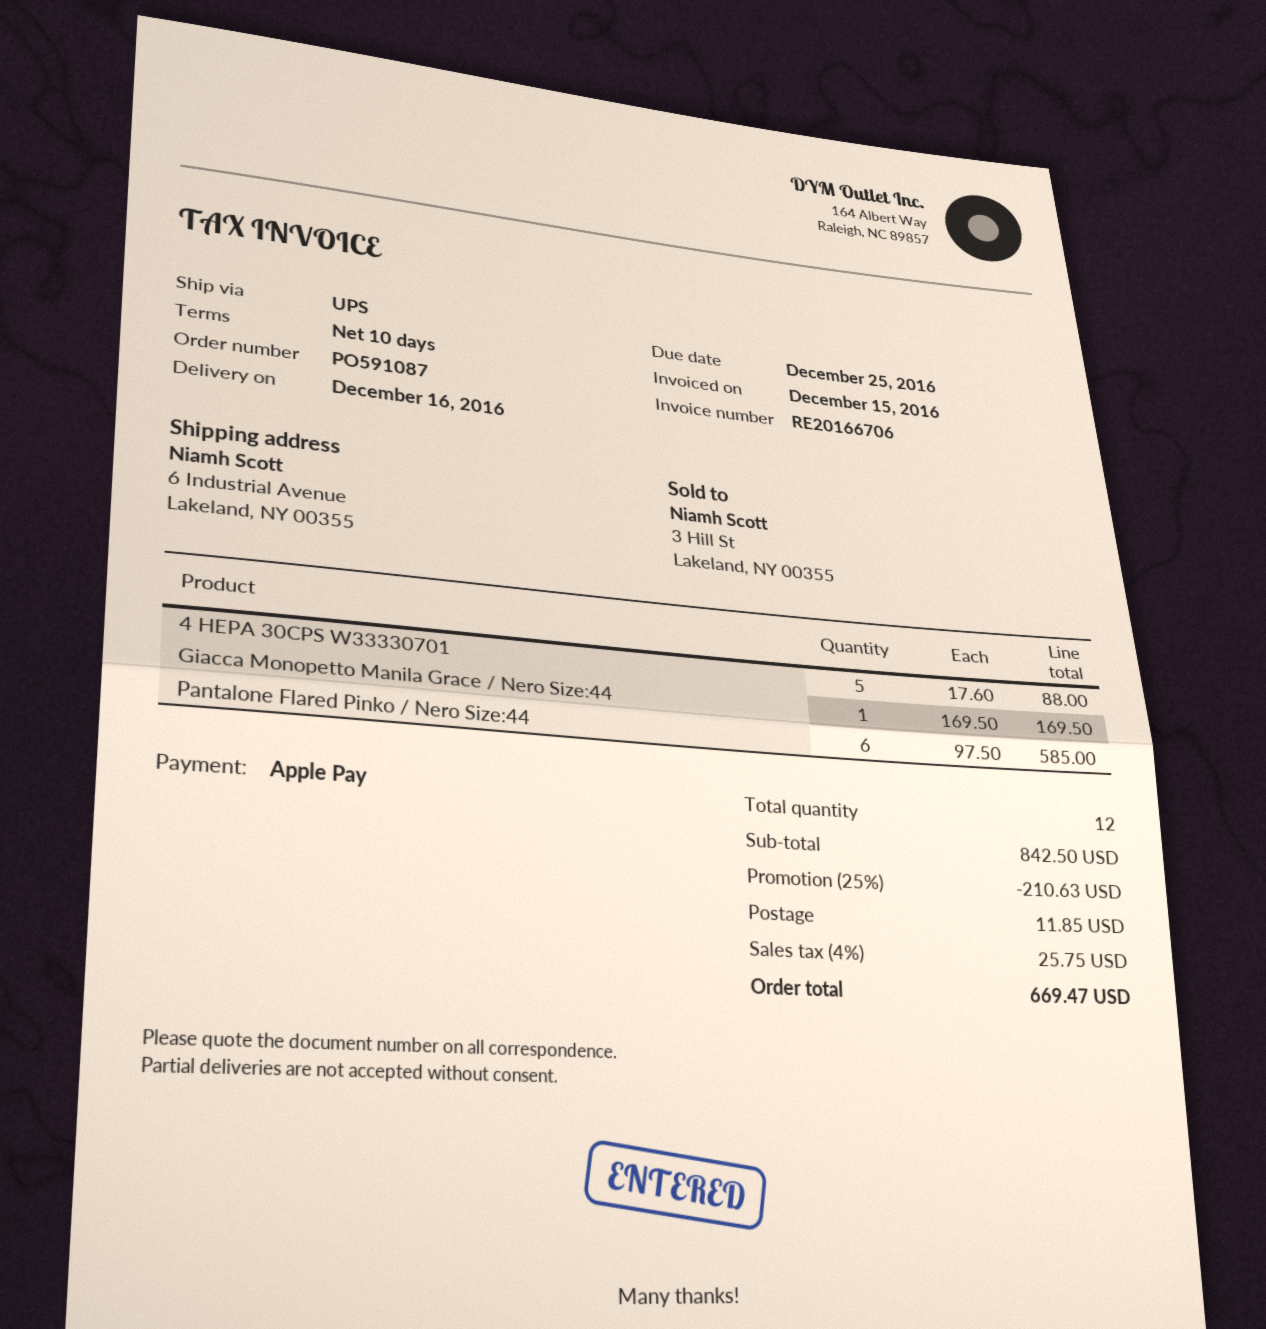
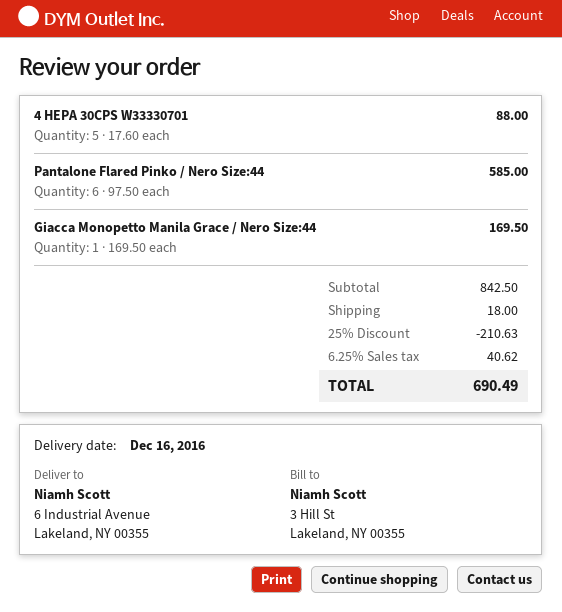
shipping: 11.85 -> 18.00
tax: 4% = 25.75 -> 6.25% = 40.62
total: 669.47 -> 690.49

